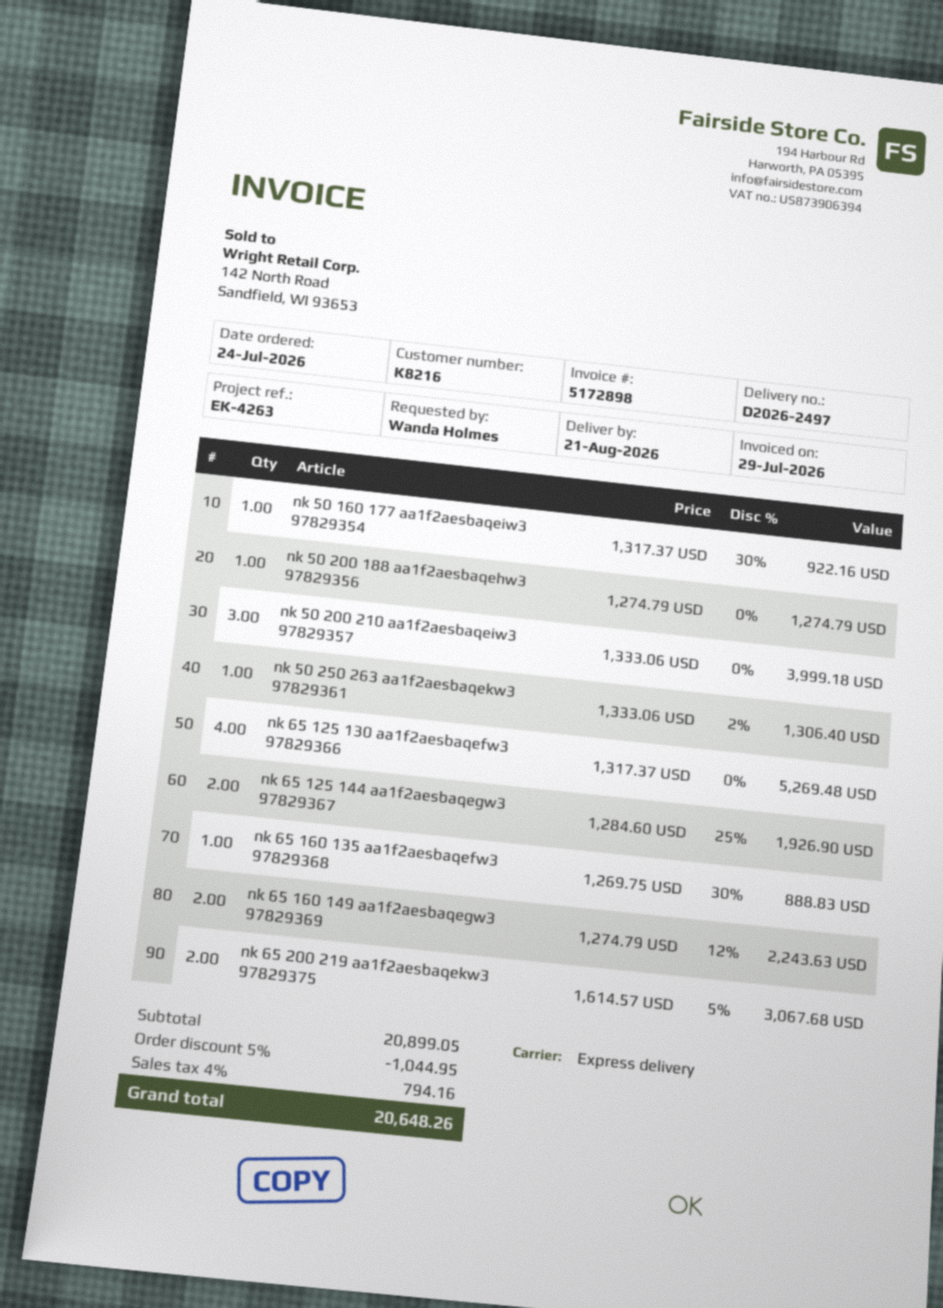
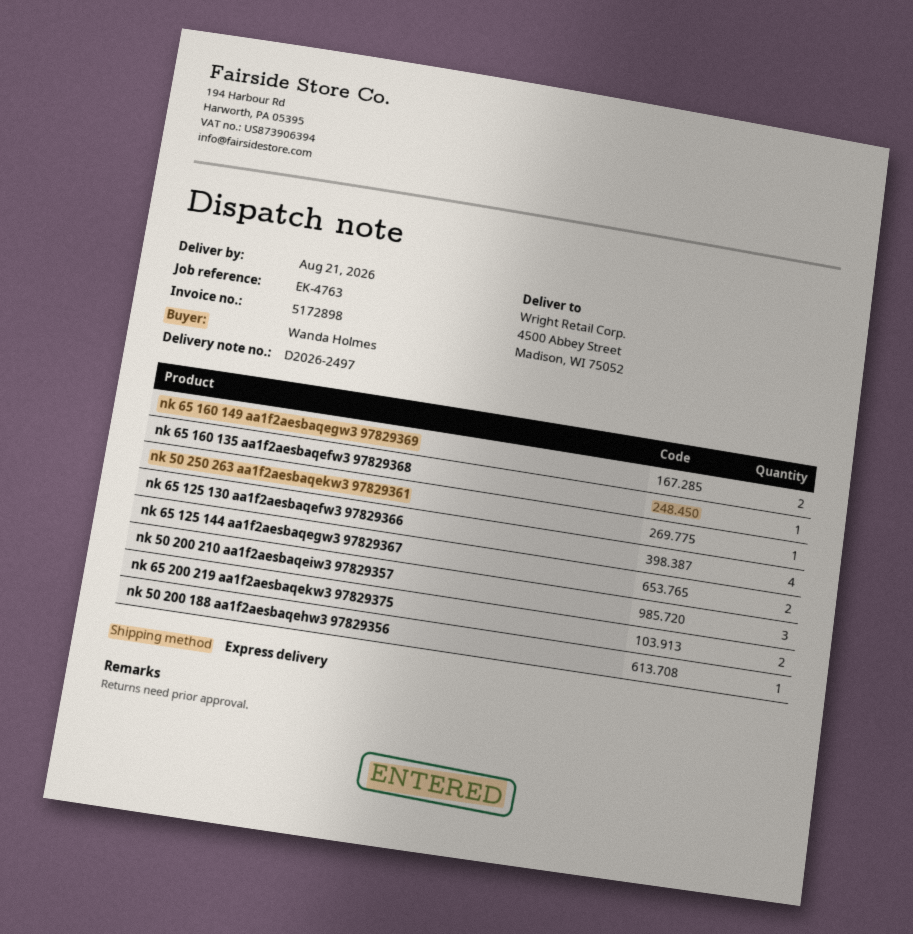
reference: EK-4263 -> EK-4763
nk 50 160 177 aa1f2aesbaqeiw3 97829354: 1 -> none

